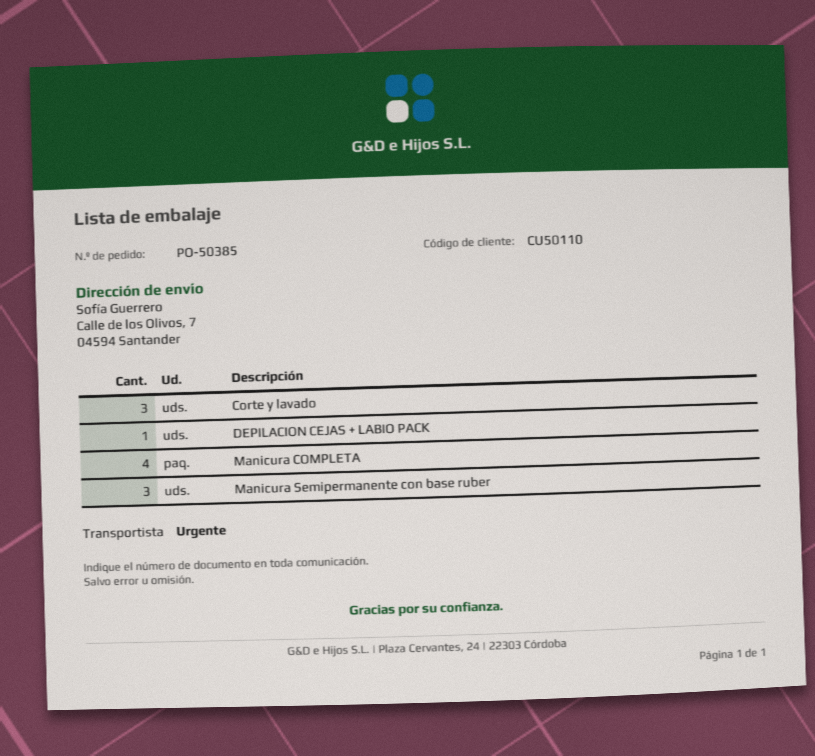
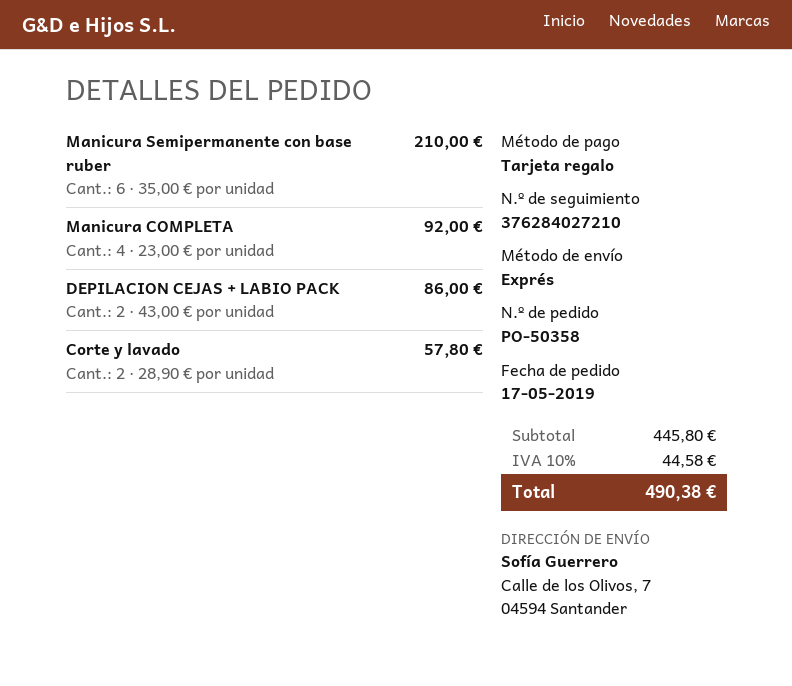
order number: PO-50385 -> PO-50358
Corte y lavado: 3 -> 2
DEPILACION CEJAS + LABIO PACK: 1 -> 2
Manicura Semipermanente con base ruber: 3 -> 6

